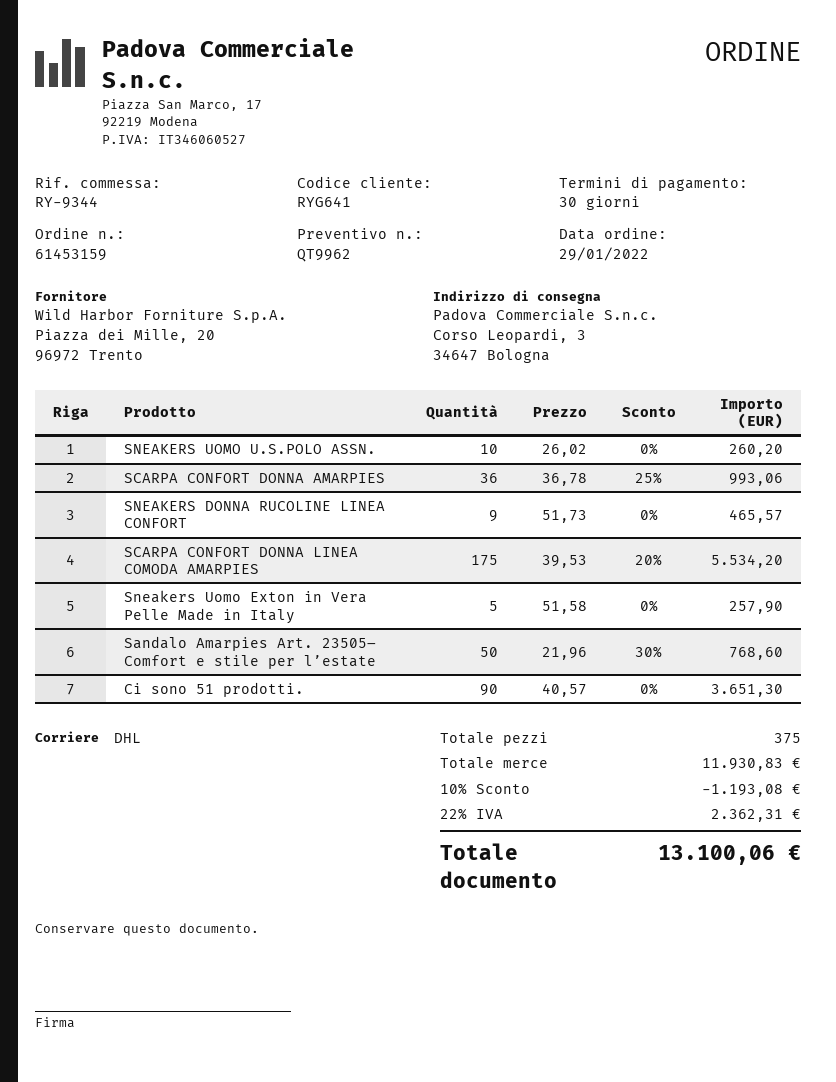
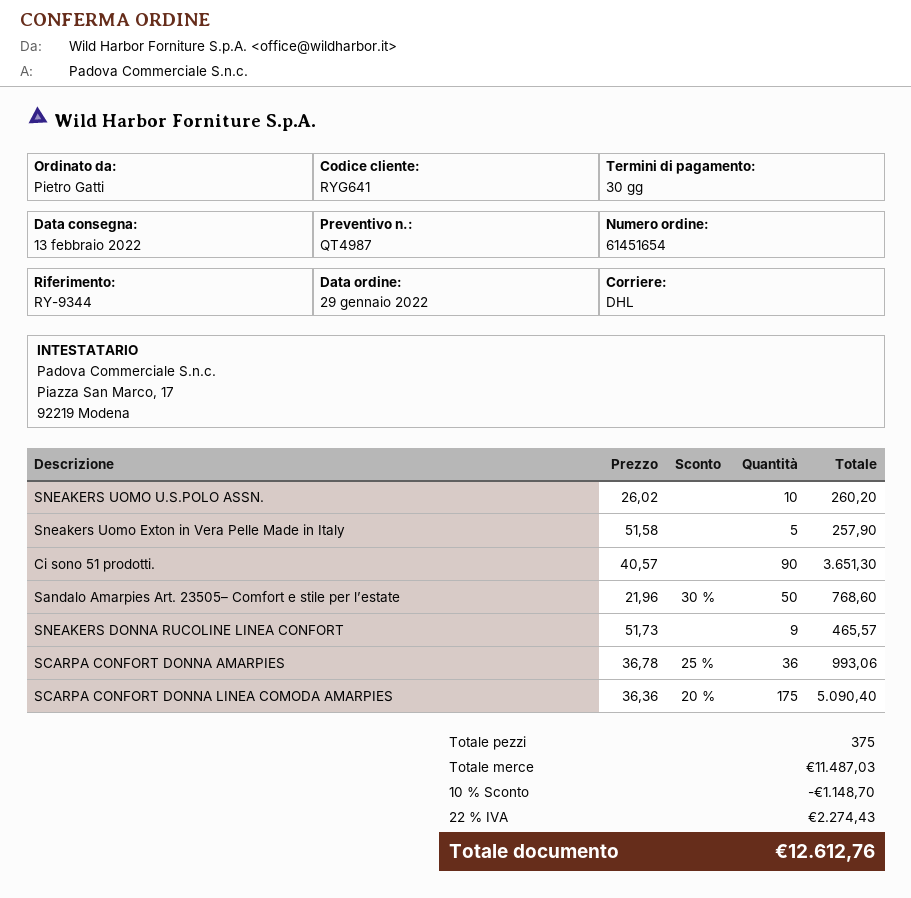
quote number: QT9962 -> QT4987
order number: 61453159 -> 61451654
SCARPA CONFORT DONNA LINEA COMODA AMARPIES: 175 x 39.53 - 20% = 5534.20 -> 175 x 36.36 - 20% = 5090.40
subtotal: 11930.83 -> 11487.03
discount: 10% = 1193.08 -> 10% = 1148.70
tax: 22% = 2362.31 -> 22% = 2274.43
total: 13100.06 -> 12612.76

